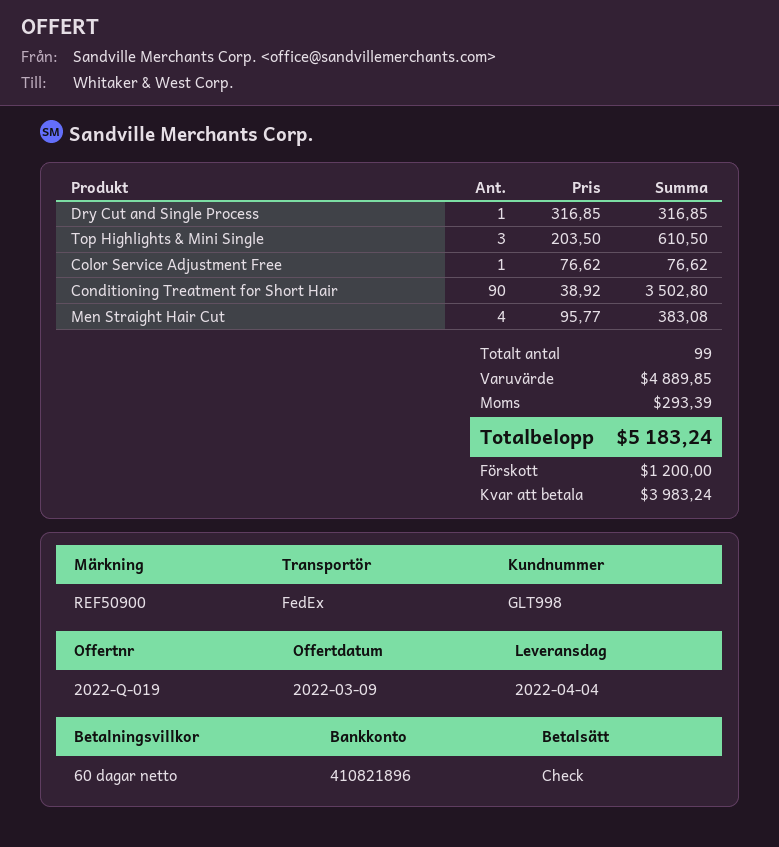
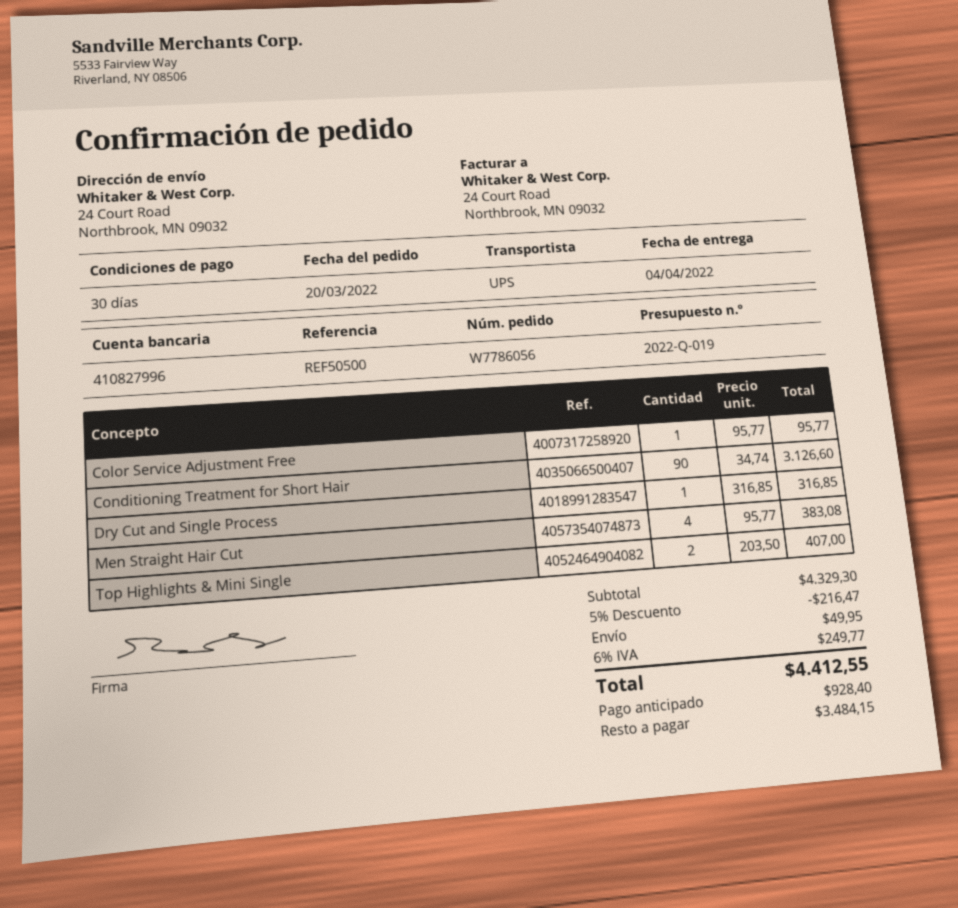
payment terms: 60 days -> 30 days
reference: REF50900 -> REF50500
bank account: 410821896 -> 410827996
shipping method: FedEx -> UPS
Top Highlights & Mini Single: 3 x 203.50 = 610.50 -> 2 x 203.50 = 407.00
Color Service Adjustment Free: 1 x 76.62 = 76.62 -> 1 x 95.77 = 95.77
Conditioning Treatment for Short Hair: 90 x 38.92 = 3502.80 -> 90 x 34.74 = 3126.60
subtotal: 4889.85 -> 4329.30
discount: none -> 5% = 216.47
shipping: none -> 49.95
tax: 293.39 -> 249.77
total: 5183.24 -> 4412.55
deposit: 1200.00 -> 928.40
balance: 3983.24 -> 3484.15

